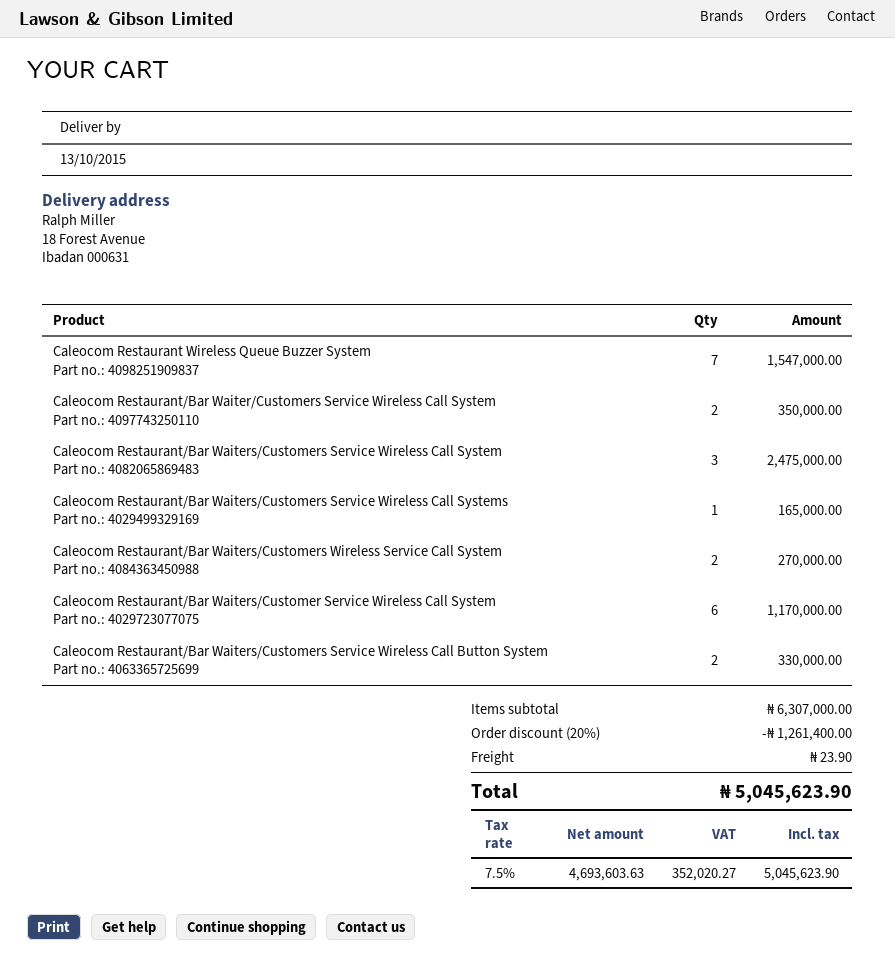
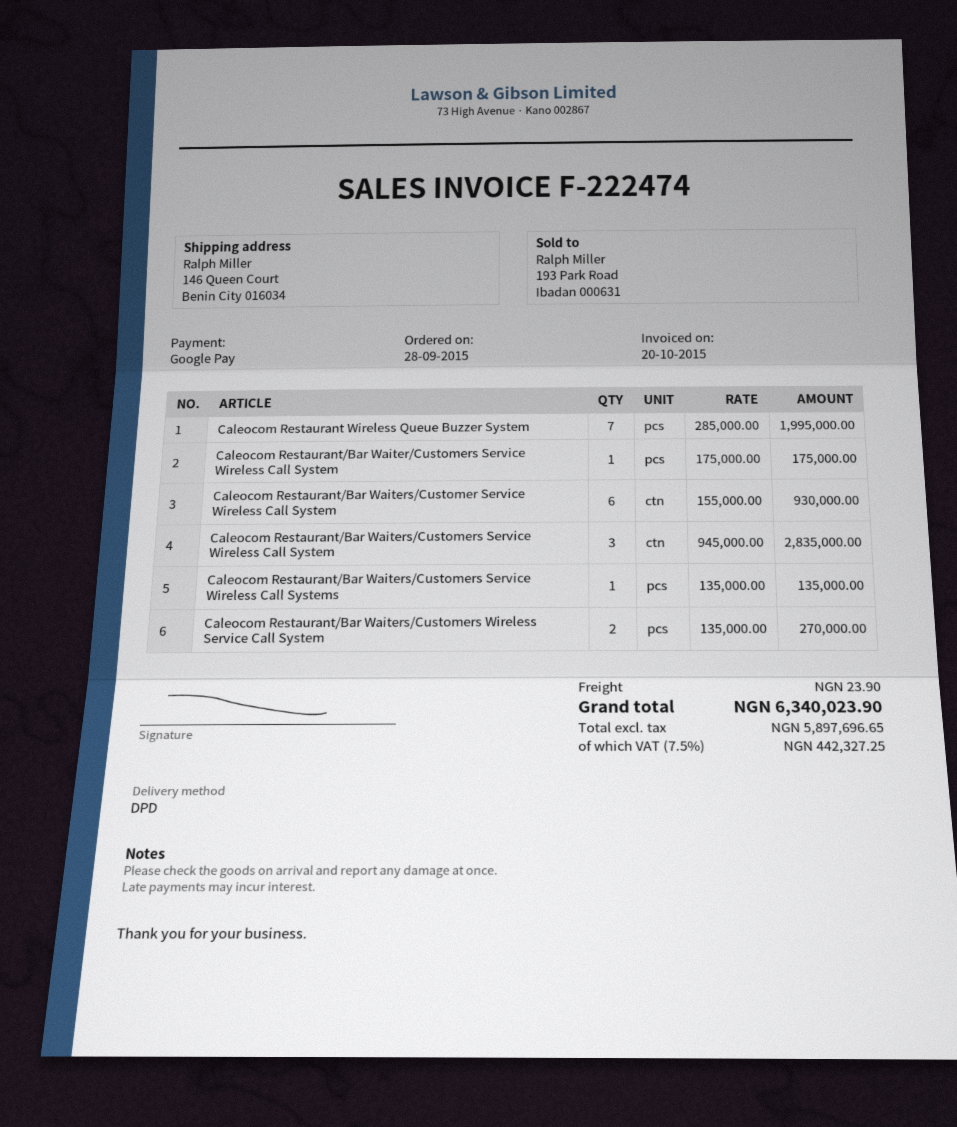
ship to: 18 Forest Avenue, Ibadan 000631 -> 146 Queen Court, Benin City 016034
Caleocom Restaurant Wireless Queue Buzzer System: 7 for 1547000.00 -> 7 for 1995000.00
Caleocom Restaurant/Bar Waiter/Customers Service Wireless Call System: 2 for 350000.00 -> 1 for 175000.00
Caleocom Restaurant/Bar Waiters/Customers Service Wireless Call System: 3 for 2475000.00 -> 3 for 2835000.00
Caleocom Restaurant/Bar Waiters/Customers Service Wireless Call Systems: 1 for 165000.00 -> 1 for 135000.00
Caleocom Restaurant/Bar Waiters/Customer Service Wireless Call System: 6 for 1170000.00 -> 6 for 930000.00
Caleocom Restaurant/Bar Waiters/Customers Service Wireless Call Button System: 2 for 330000.00 -> none
discount: 20% = 1261400.00 -> none
net: 4693603.63 -> 5897696.65
tax: 7.5% = 352020.27 -> 7.5% = 442327.25
total: 5045623.90 -> 6340023.90

